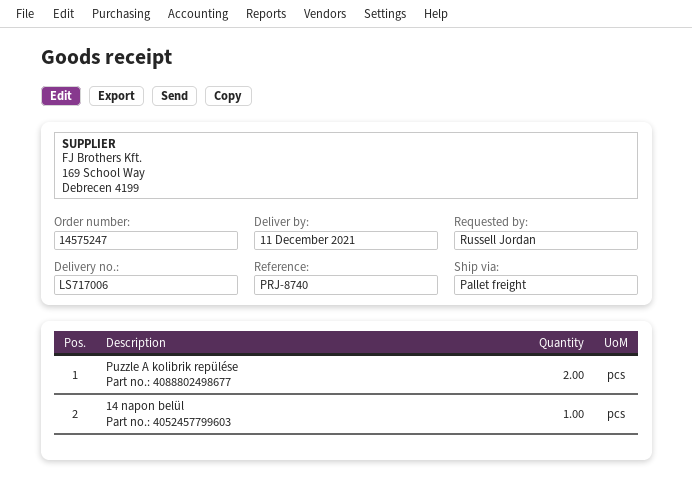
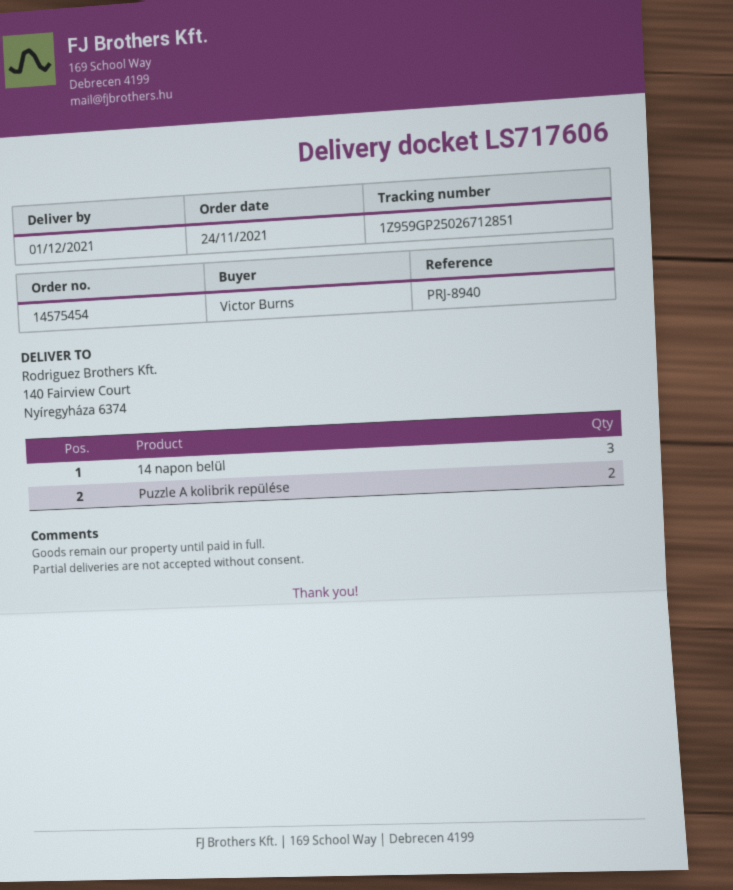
order number: 14575247 -> 14575454
delivery note number: LS717006 -> LS717606
delivery date: 2021-12-11 -> 2021-12-01
reference: PRJ-8740 -> PRJ-8940
ordered by: Russell Jordan -> Victor Burns
14 napon belül: 1 -> 3

